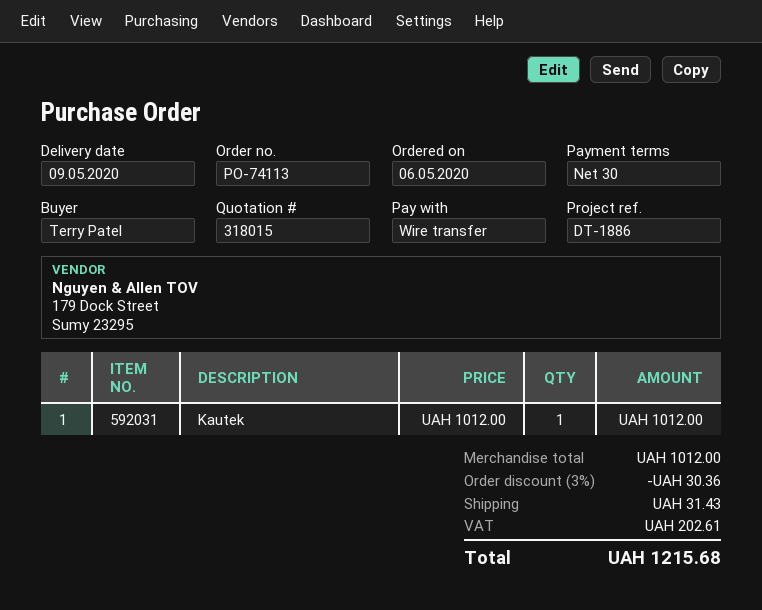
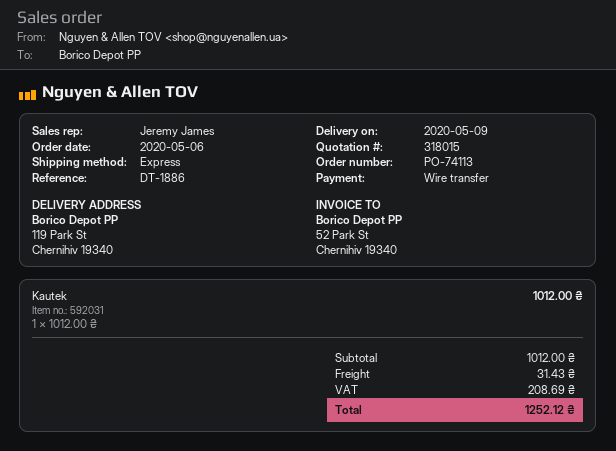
discount: 3% = 30.36 -> none
tax: 202.61 -> 208.69
total: 1215.68 -> 1252.12

